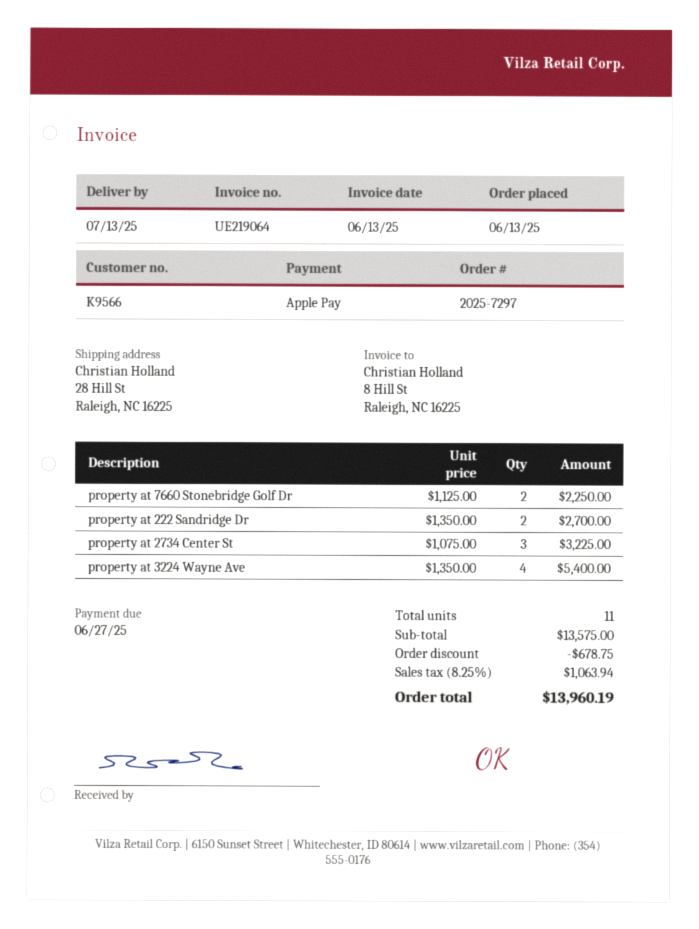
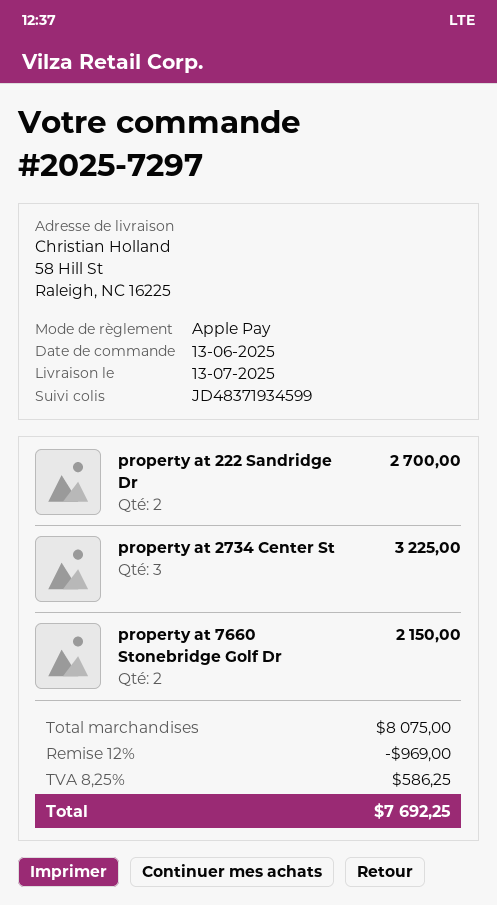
ship to: 28 Hill St, Raleigh, NC 16225 -> 58 Hill St, Raleigh, NC 16225
property at 7660 Stonebridge Golf Dr: 2 for 2250.00 -> 2 for 2150.00
property at 3224 Wayne Ave: 4 for 5400.00 -> none
subtotal: 13575.00 -> 8075.00
discount: 678.75 -> 969.00
tax: 8.25% = 1063.94 -> 8.25% = 586.25
total: 13960.19 -> 7692.25

